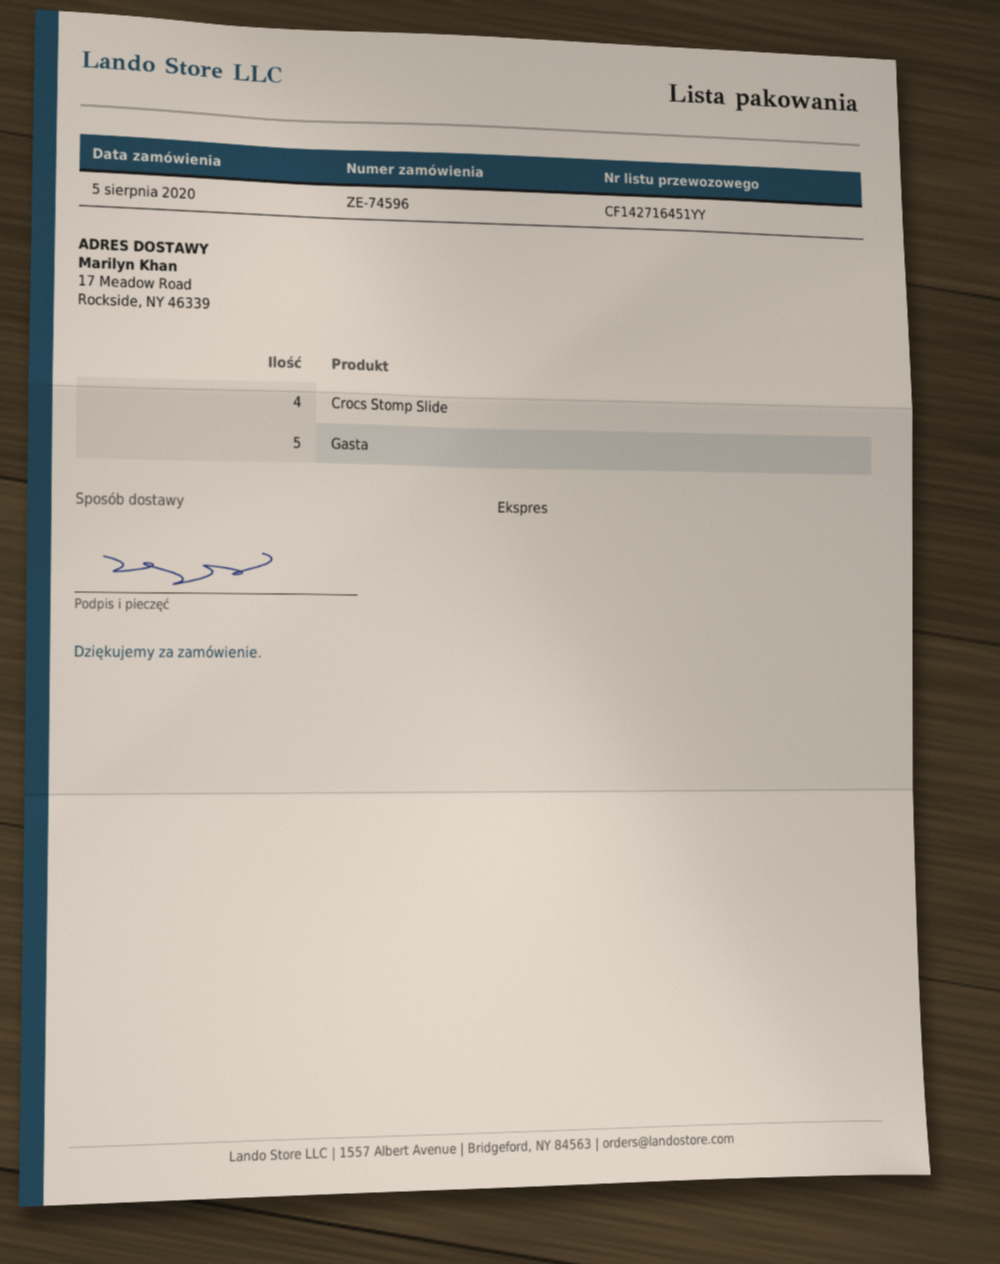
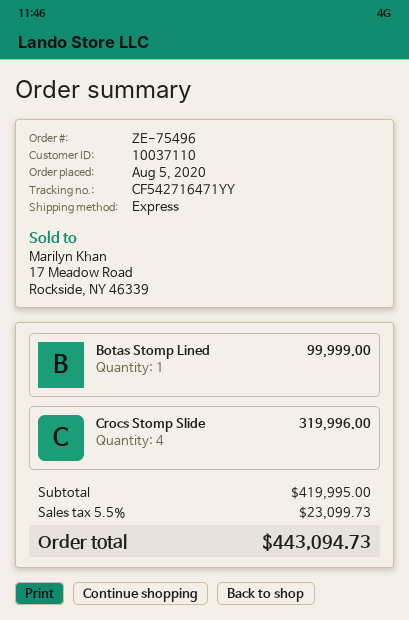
order number: ZE-74596 -> ZE-75496
tracking number: CF142716451YY -> CF542716471YY
Gasta: 5 -> none
Botas Stomp Lined: none -> 1

